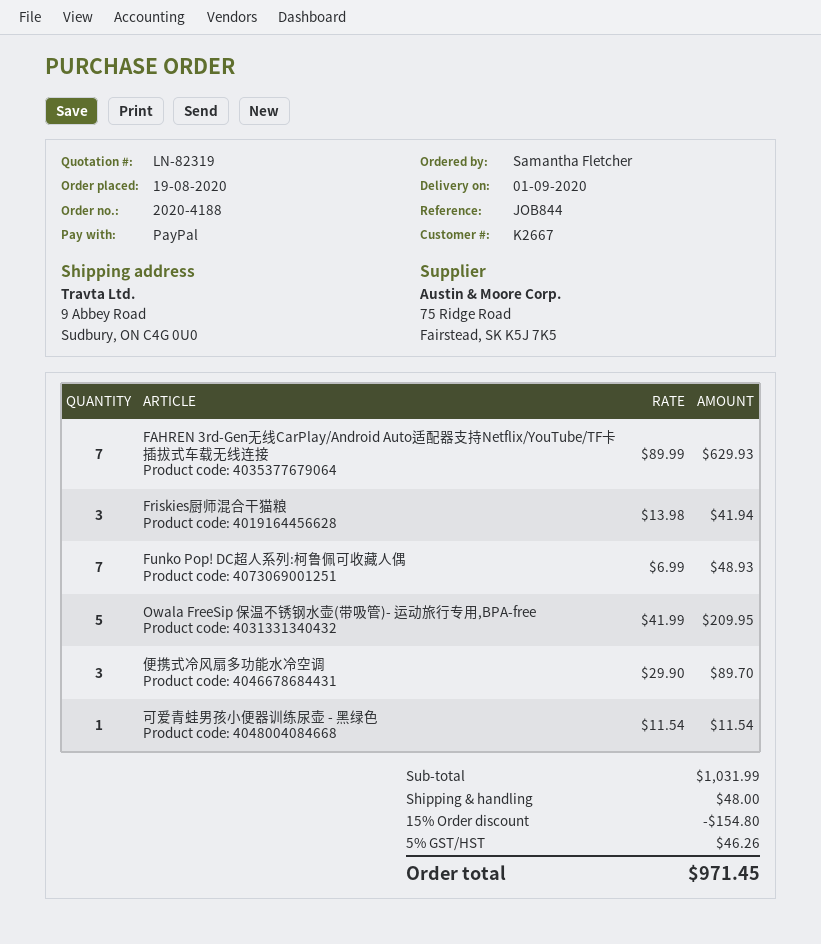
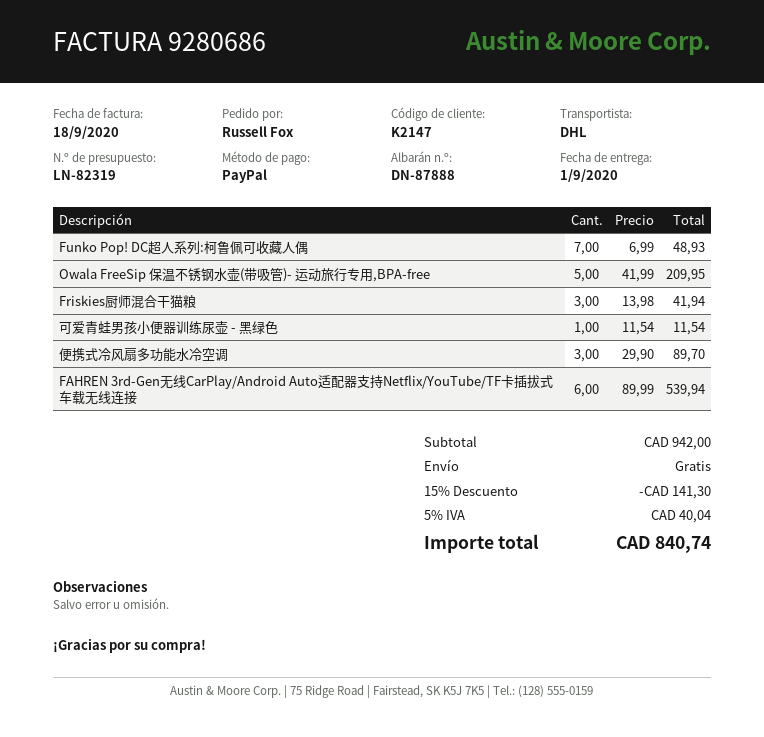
customer number: K2667 -> K2147
ordered by: Samantha Fletcher -> Russell Fox
FAHREN 3rd-Gen无线CarPlay/Android Auto适配器支持Netflix/YouTube/TF卡插拔式车载无线连接: 7 x 89.99 = 629.93 -> 6 x 89.99 = 539.94
subtotal: 1031.99 -> 942.00
discount: 15% = 154.80 -> 15% = 141.30
shipping: 48.00 -> 0.00
tax: 5% = 46.26 -> 5% = 40.04
total: 971.45 -> 840.74

